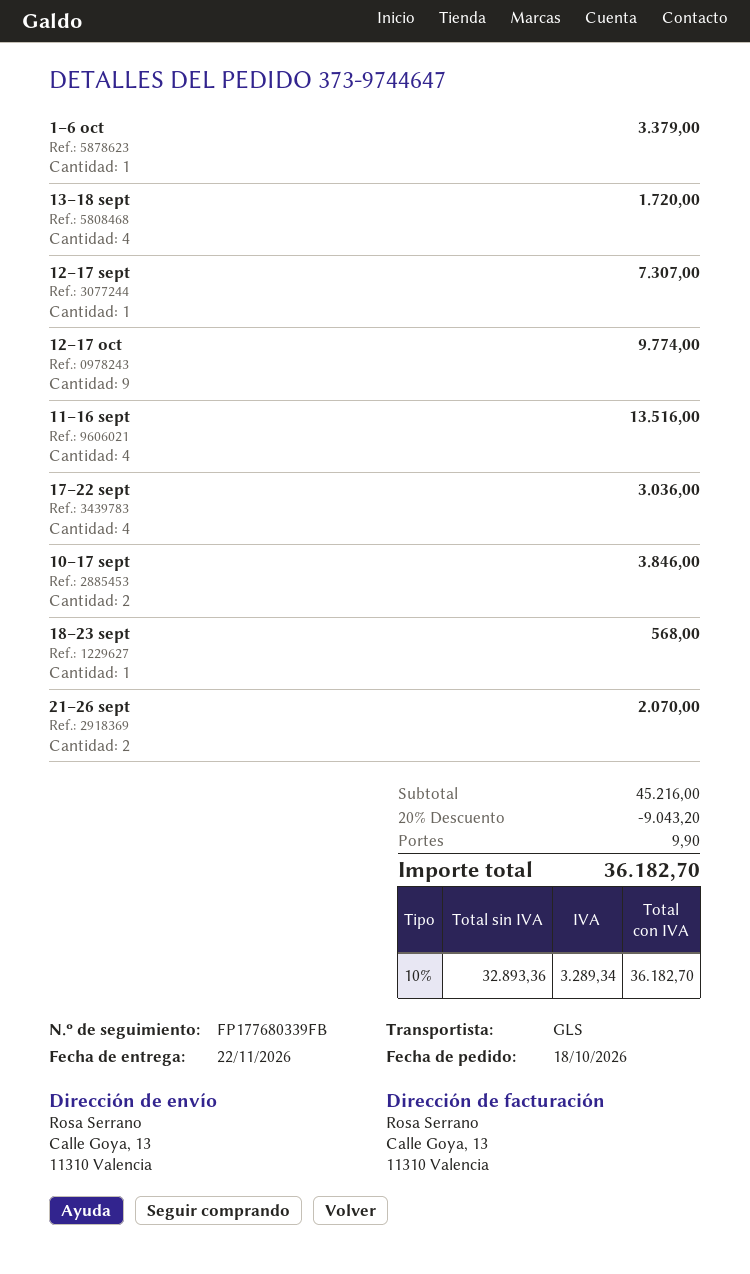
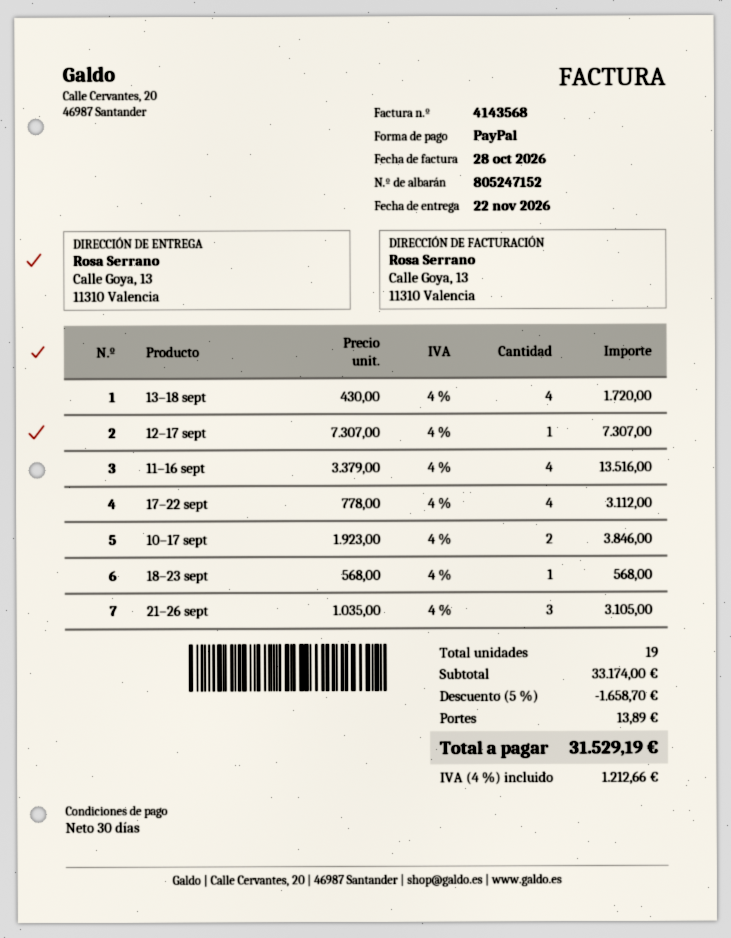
1–6 oct: 1 for 3379.00 -> none
12–17 oct: 9 for 9774.00 -> none
17–22 sept: 4 for 3036.00 -> 4 for 3112.00
21–26 sept: 2 for 2070.00 -> 3 for 3105.00
subtotal: 45216.00 -> 33174.00
discount: 20% = 9043.20 -> 5% = 1658.70
shipping: 9.90 -> 13.89
tax: 10% = 3289.34 -> 4% = 1212.66
total: 36182.70 -> 31529.19

